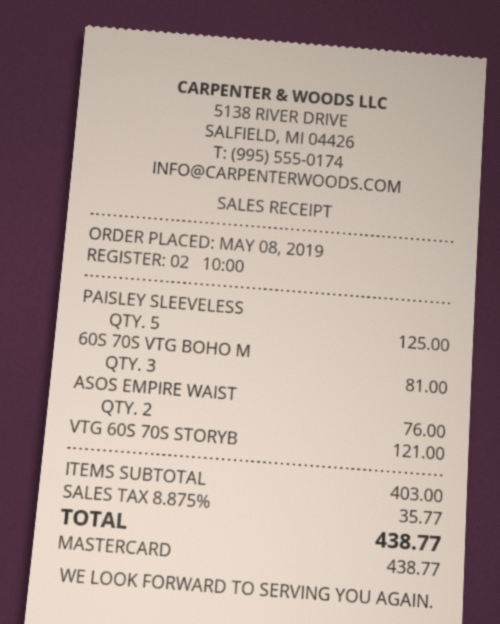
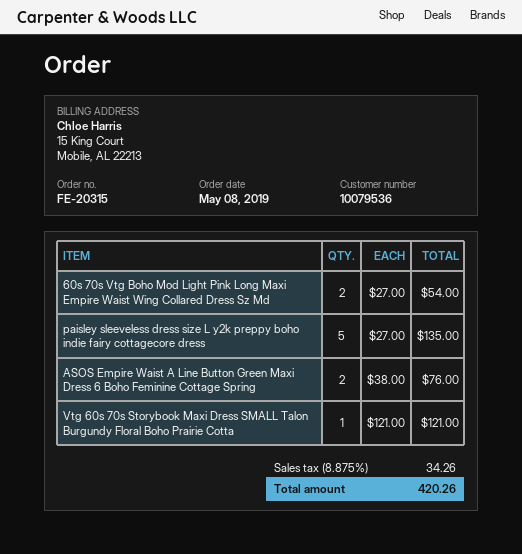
PAISLEY SLEEVELESS: 5 for 125.00 -> 5 for 135.00
60S 70S VTG BOHO M: 3 for 81.00 -> 2 for 54.00
tax: 8.875% = 35.77 -> 8.875% = 34.26
total: 438.77 -> 420.26

